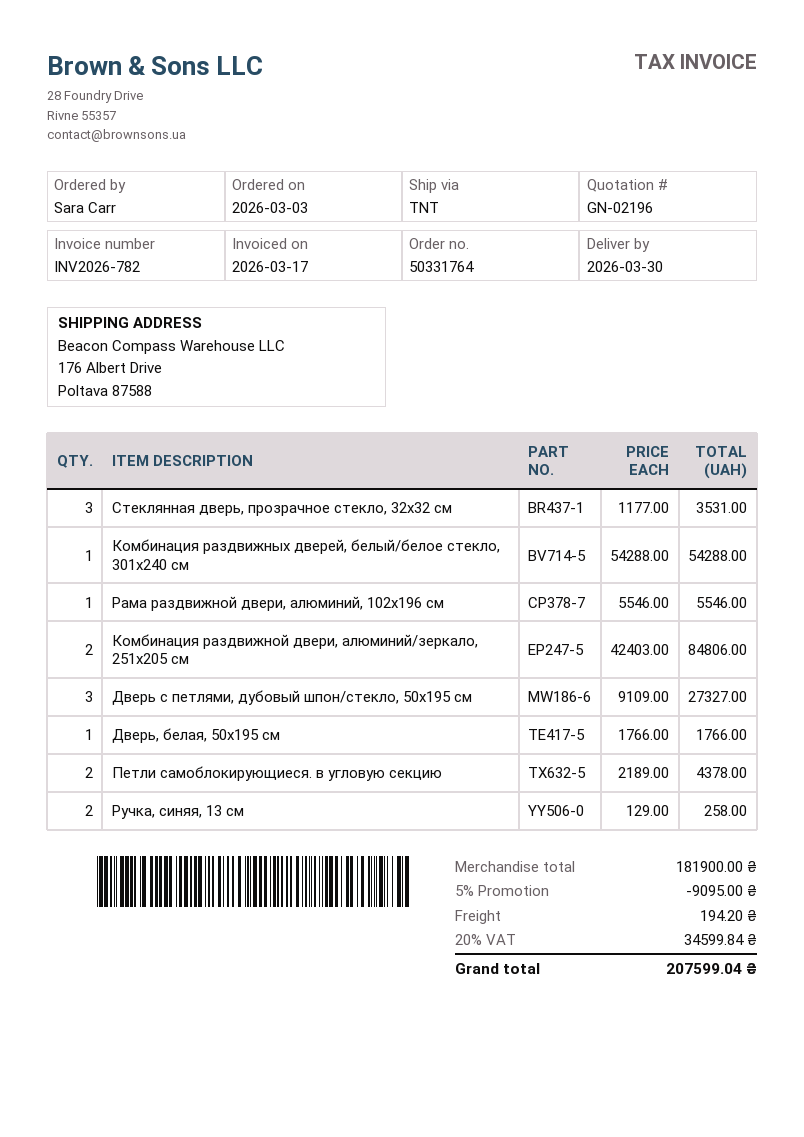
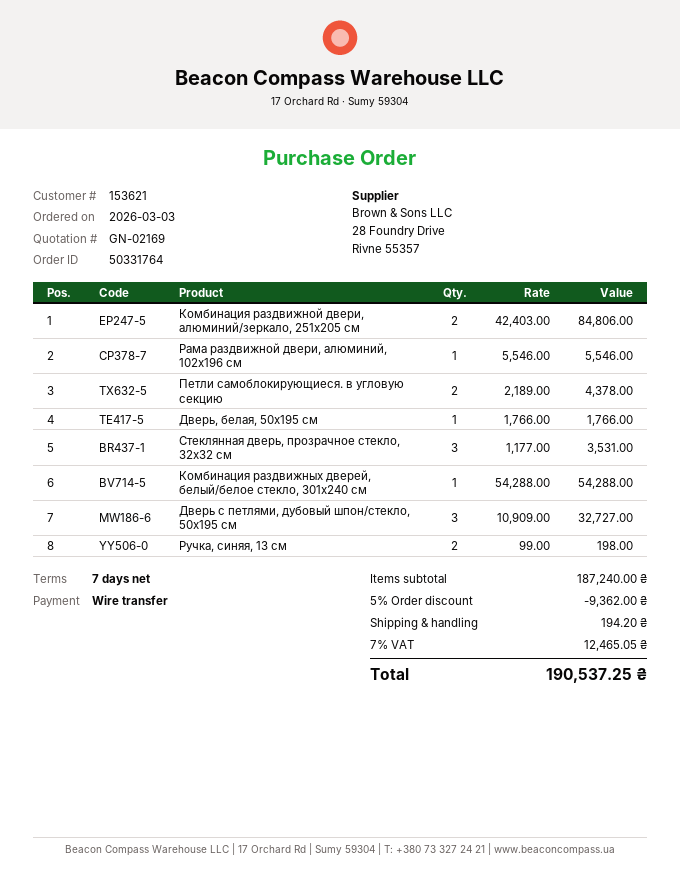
quote number: GN-02196 -> GN-02169
Дверь с петлями, дубовый шпон/стекло, 50х195 см: 3 x 9109.00 = 27327.00 -> 3 x 10909.00 = 32727.00
Ручка, синяя, 13 см: 2 x 129.00 = 258.00 -> 2 x 99.00 = 198.00
subtotal: 181900.00 -> 187240.00
discount: 5% = 9095.00 -> 5% = 9362.00
tax: 20% = 34599.84 -> 7% = 12465.05
total: 207599.04 -> 190537.25

